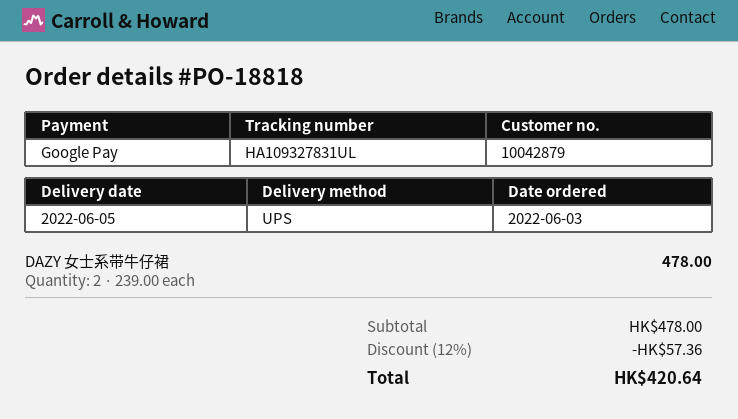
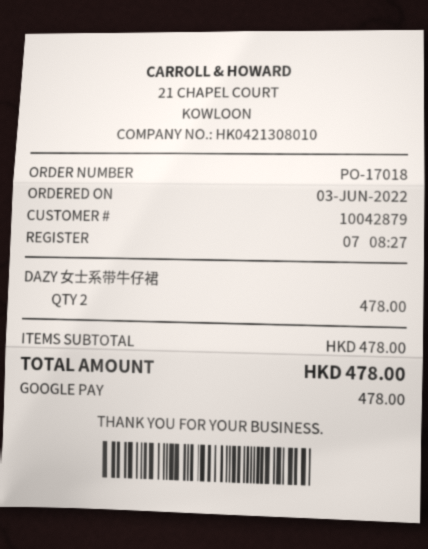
order number: PO-18818 -> PO-17018
discount: 12% = 57.36 -> none
total: 420.64 -> 478.00

